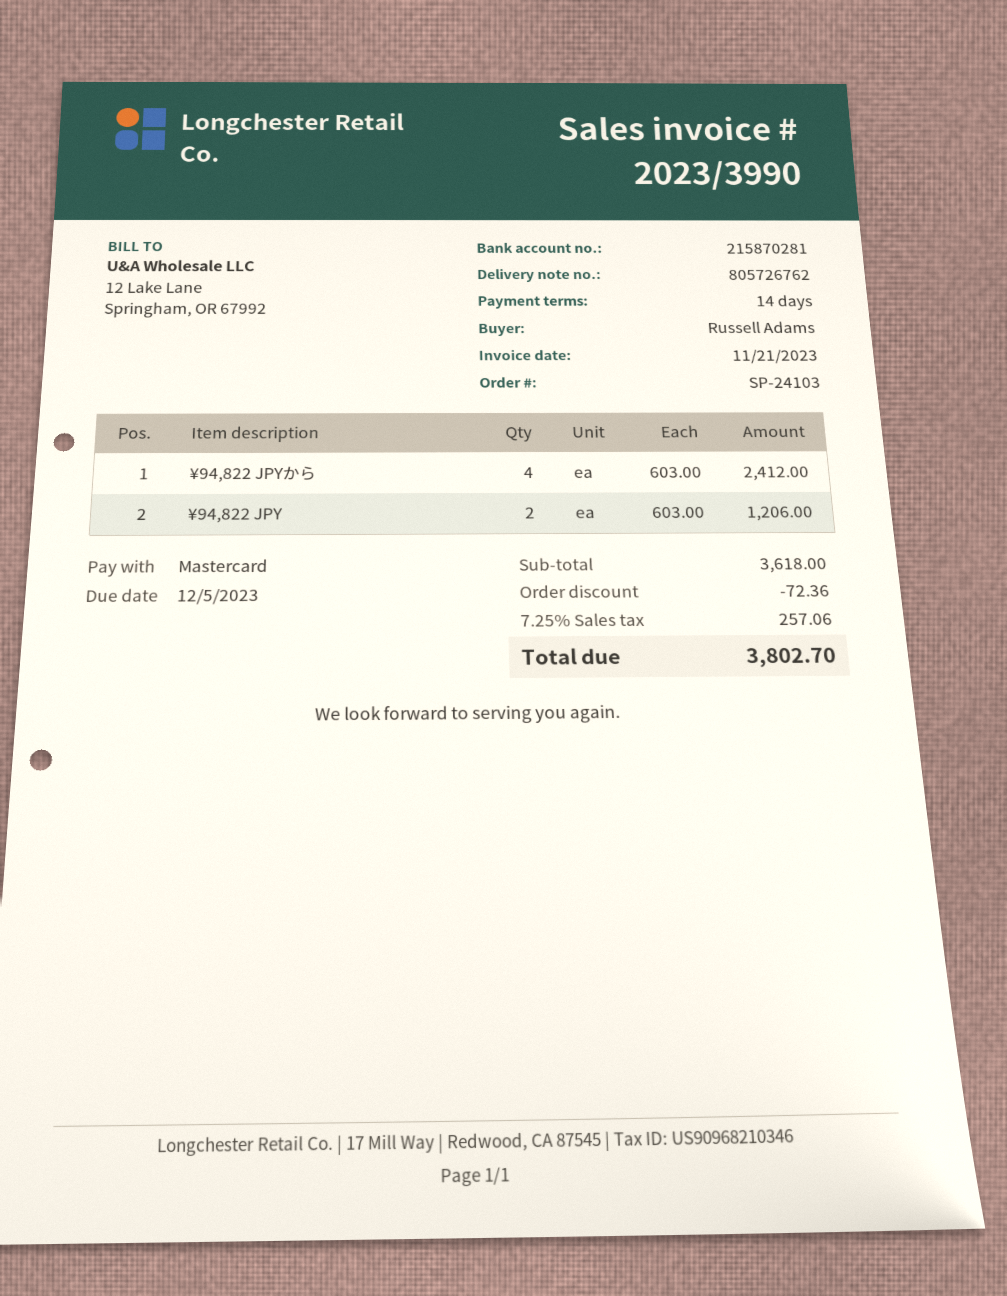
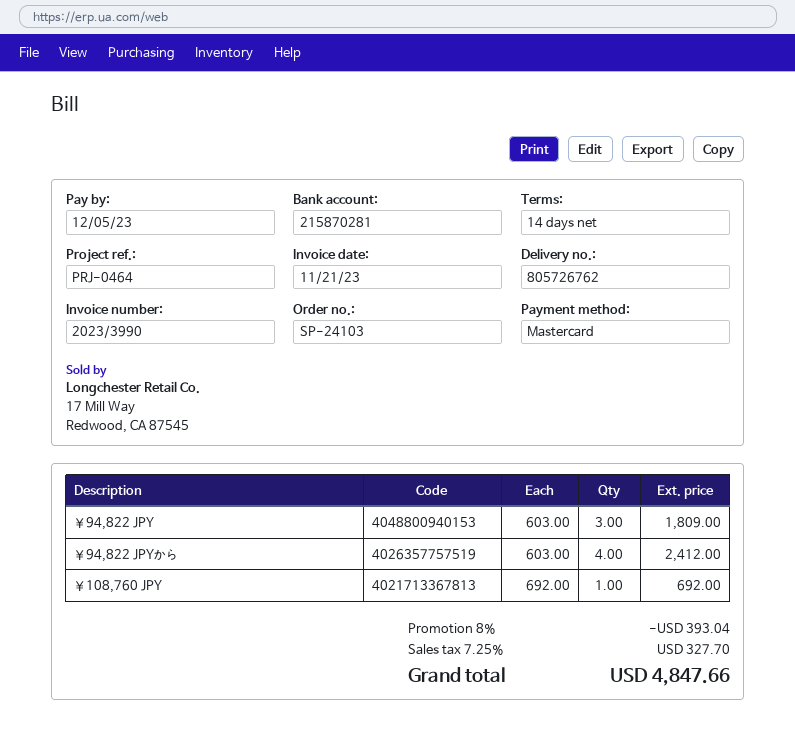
¥94,822 JPY: 2 x 603.00 = 1206.00 -> 3 x 603.00 = 1809.00
¥108,760 JPY: none -> 1 x 692.00 = 692.00
discount: 72.36 -> 393.04
tax: 7.25% = 257.06 -> 7.25% = 327.70
total: 3802.70 -> 4847.66

